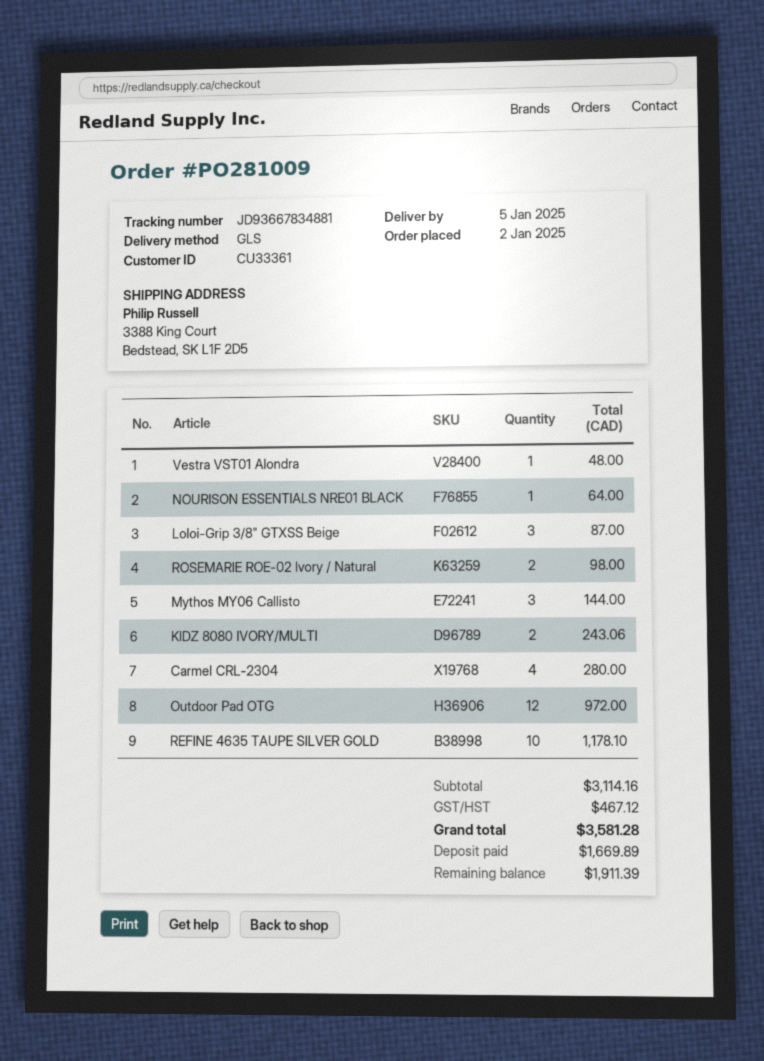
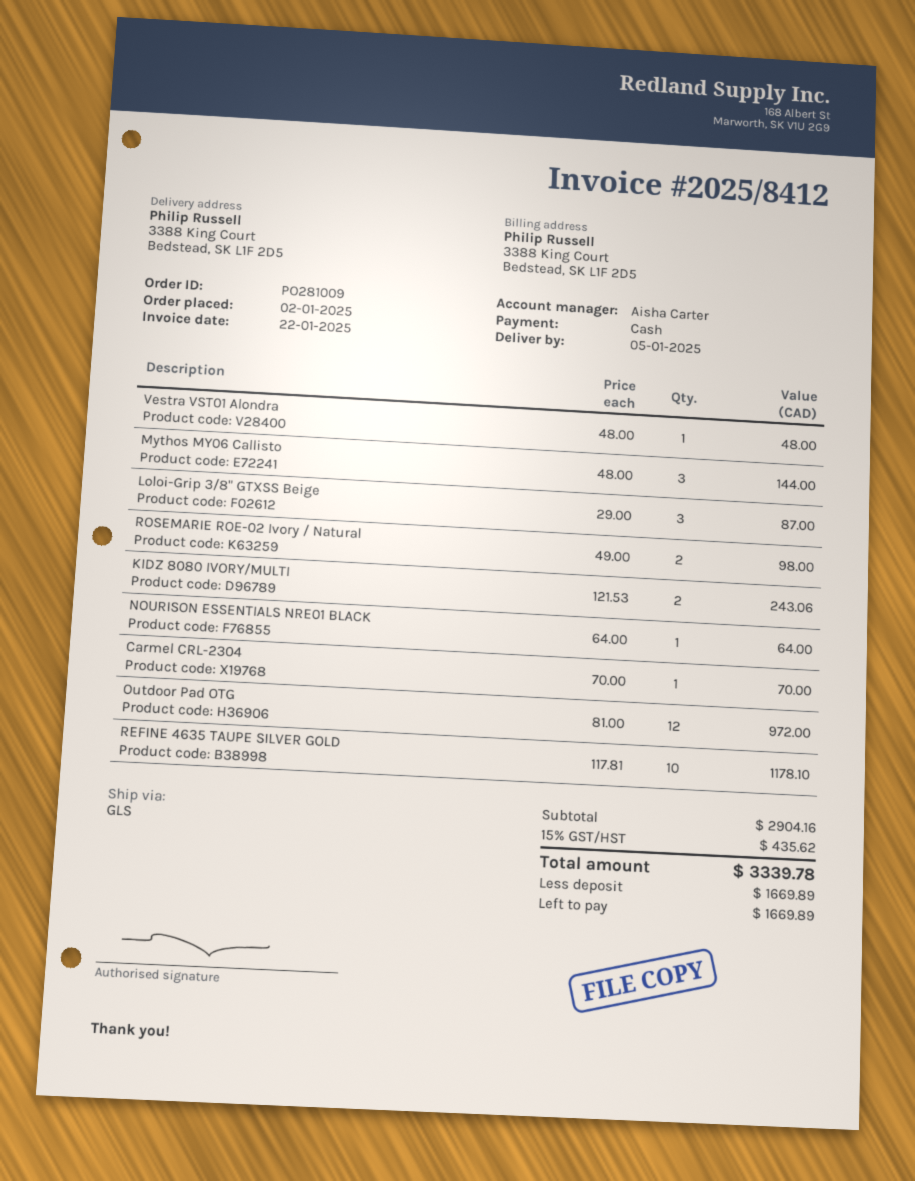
Carmel CRL-2304: 4 for 280.00 -> 1 for 70.00
subtotal: 3114.16 -> 2904.16
tax: 467.12 -> 435.62
total: 3581.28 -> 3339.78
balance: 1911.39 -> 1669.89

